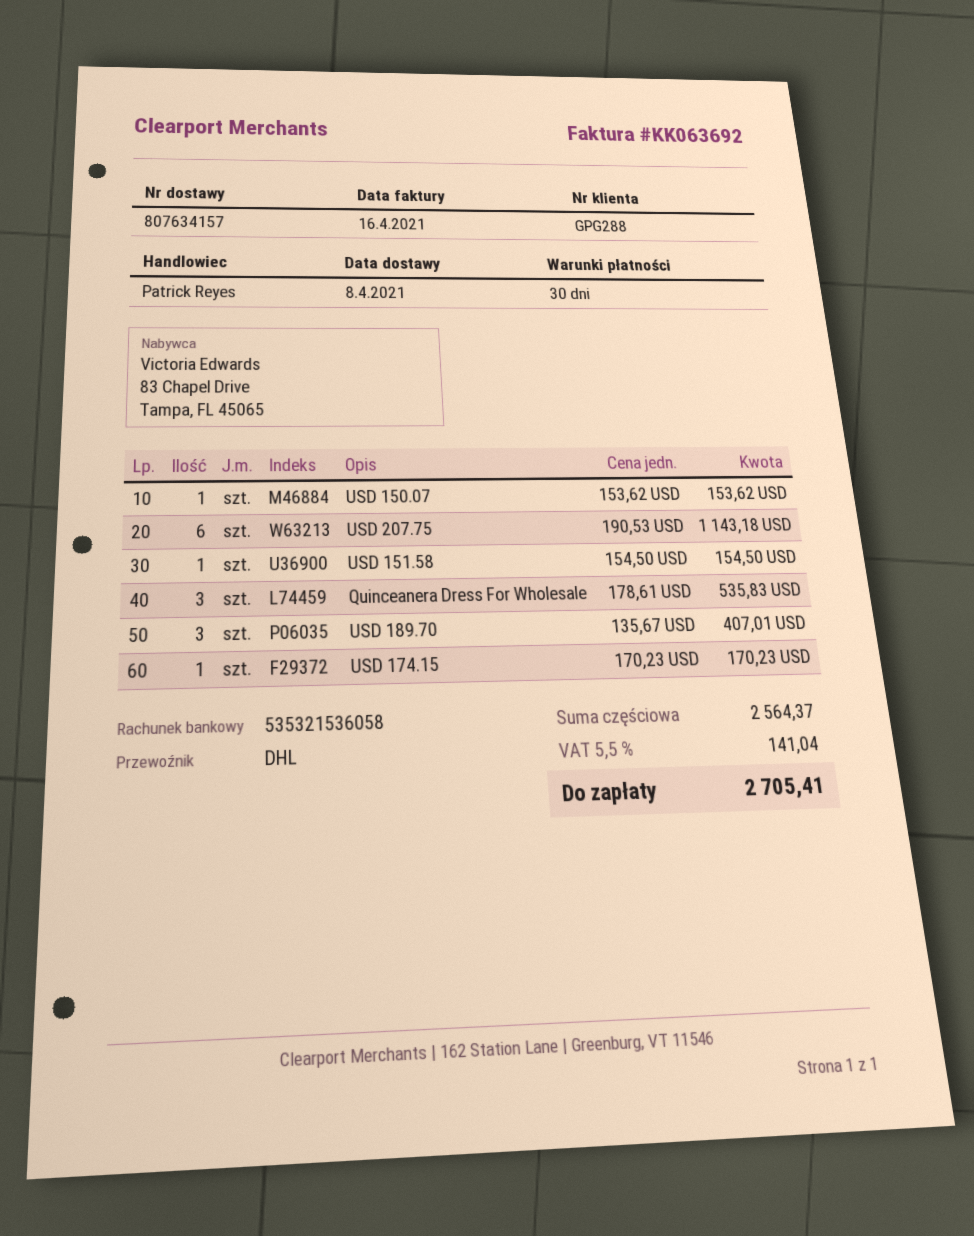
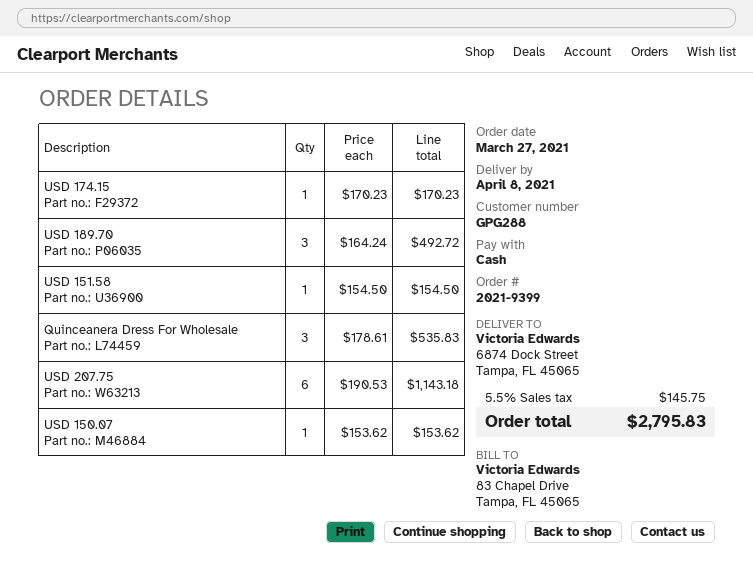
USD 189.70: 3 x 135.67 = 407.01 -> 3 x 164.24 = 492.72
tax: 5.5% = 141.04 -> 5.5% = 145.75
total: 2705.41 -> 2795.83

